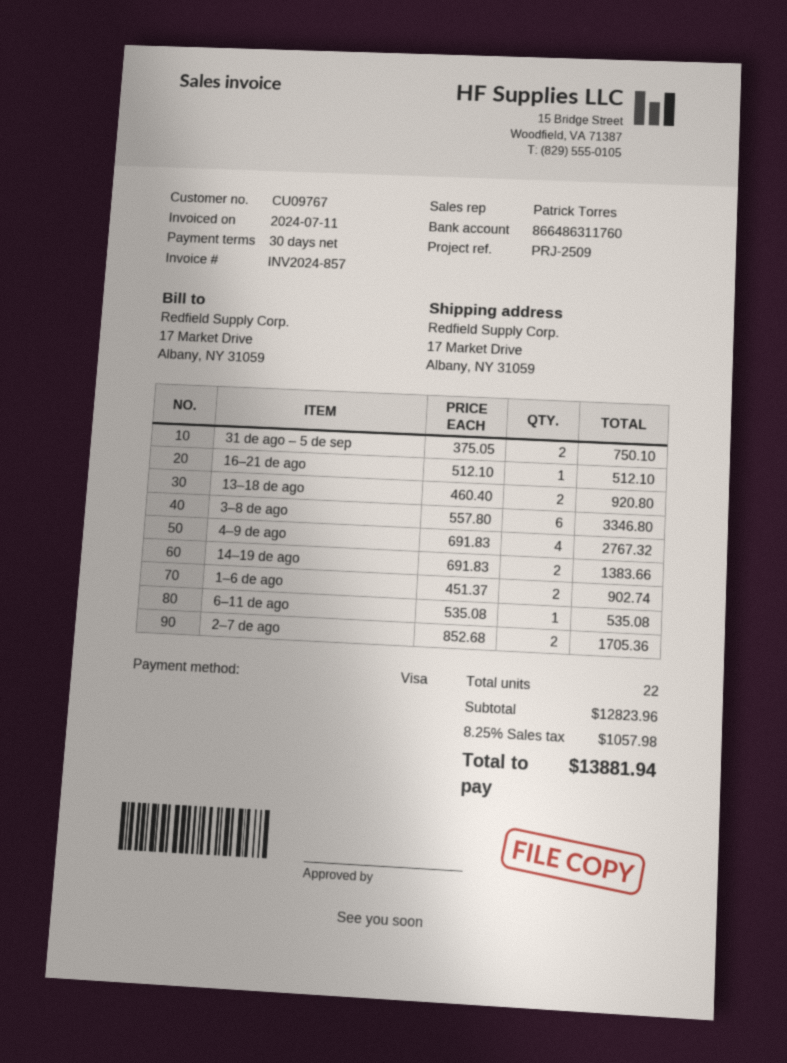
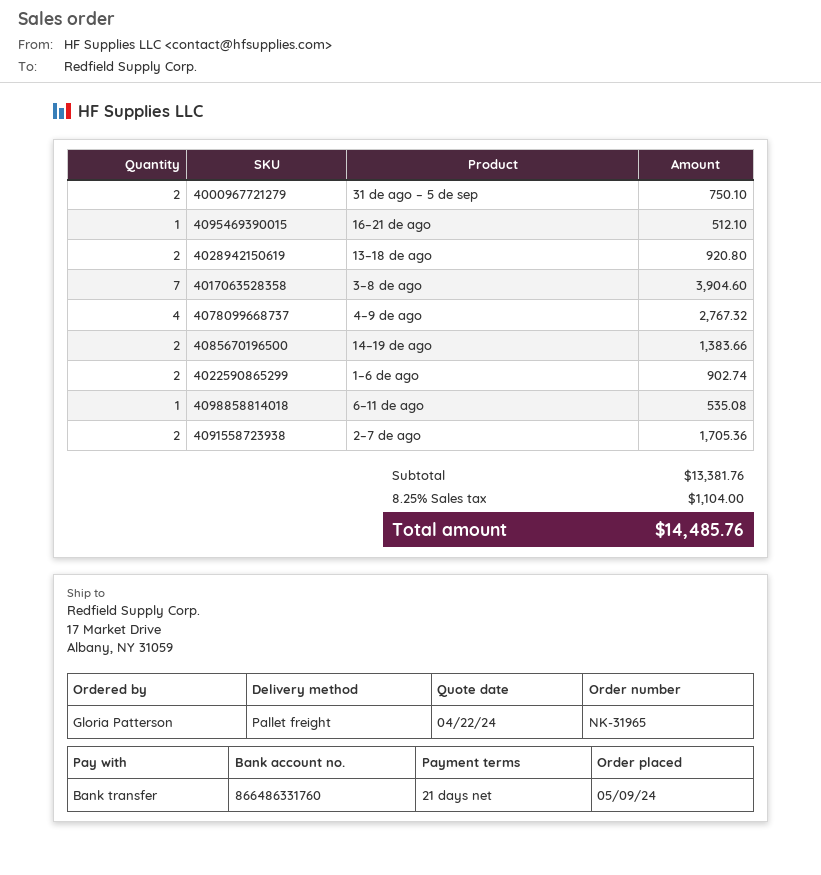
payment terms: 30 days -> 21 days
payment method: Visa -> bank transfer
bank account: 866486311760 -> 866486331760
3–8 de ago: 6 for 3346.80 -> 7 for 3904.60
subtotal: 12823.96 -> 13381.76
tax: 8.25% = 1057.98 -> 8.25% = 1104.00
total: 13881.94 -> 14485.76

